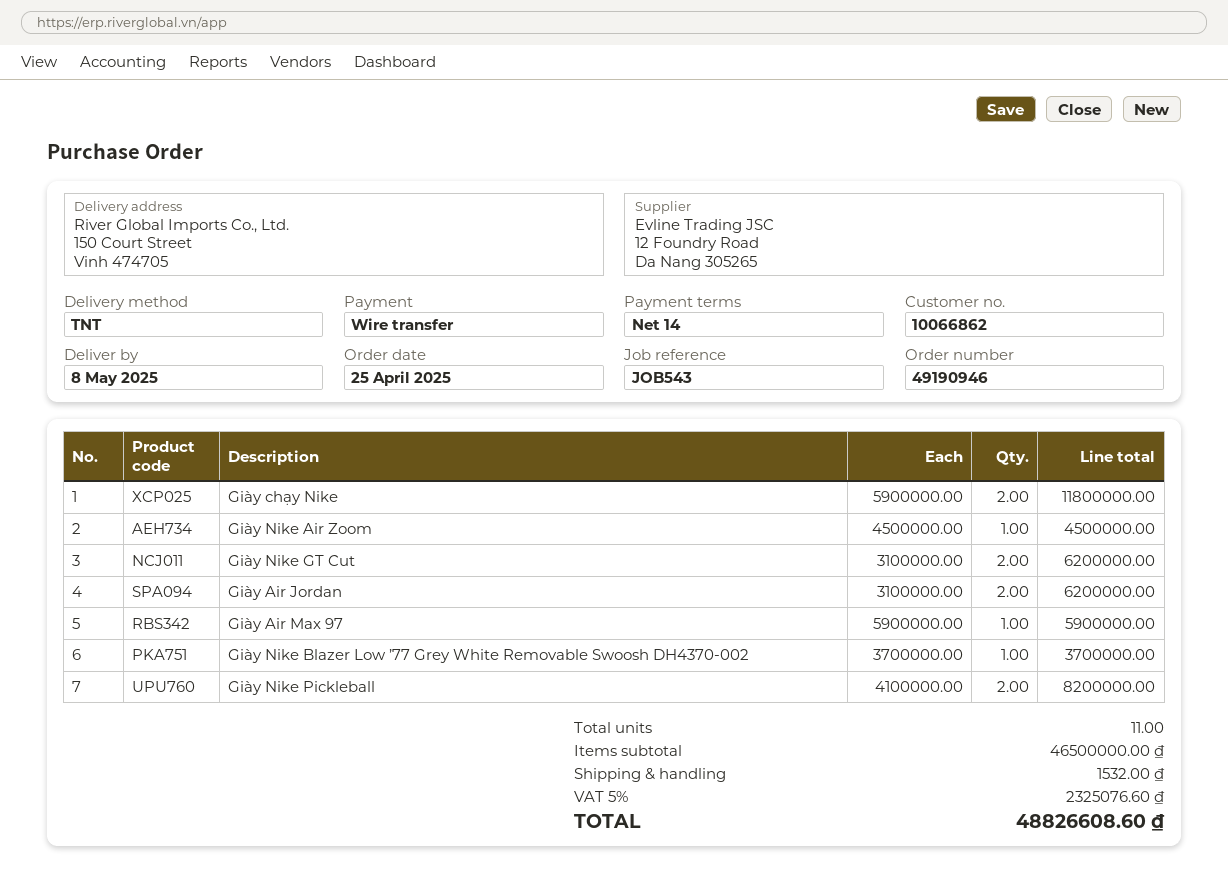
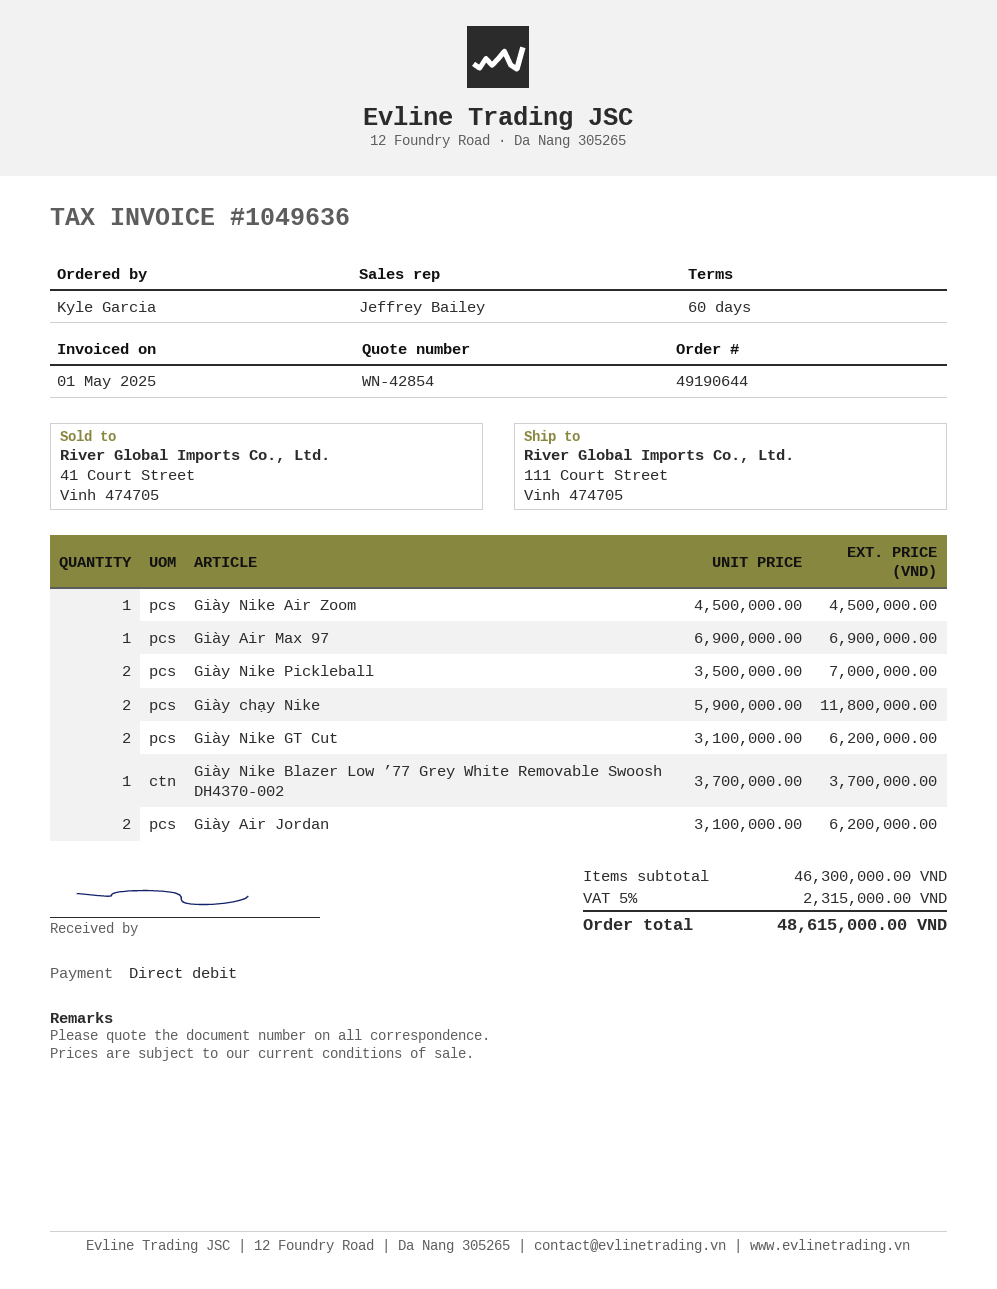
order number: 49190946 -> 49190644
payment terms: 14 days -> 60 days
payment method: bank transfer -> direct debit
ship to: 150 Court Street, Vinh 474705 -> 111 Court Street, Vinh 474705
Giày Air Max 97: 1 x 5900000.00 = 5900000.00 -> 1 x 6900000.00 = 6900000.00
Giày Nike Pickleball: 2 x 4100000.00 = 8200000.00 -> 2 x 3500000.00 = 7000000.00
subtotal: 46500000.00 -> 46300000.00
shipping: 1532.00 -> none
tax: 5% = 2325076.60 -> 5% = 2315000.00
total: 48826608.60 -> 48615000.00

